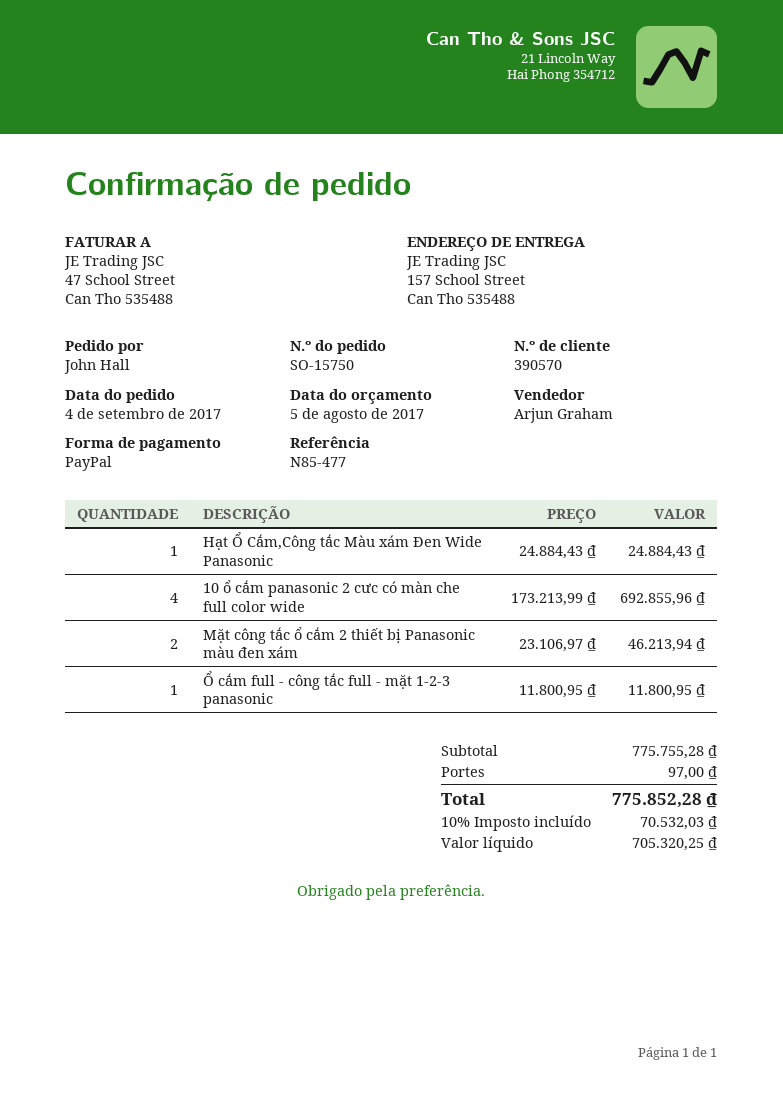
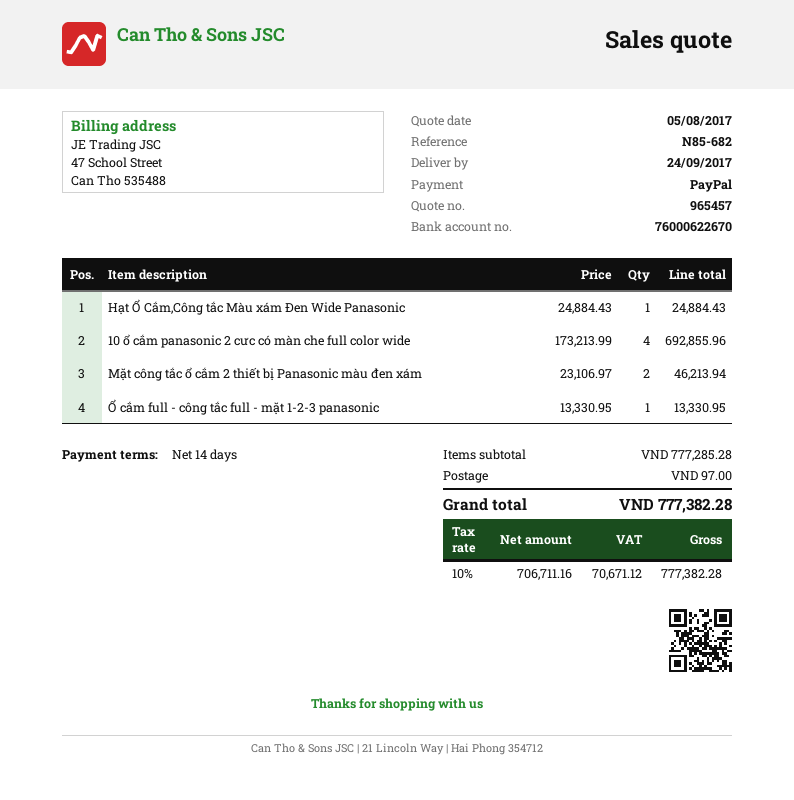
reference: N85-477 -> N85-682
Ổ cắm full - công tắc full - mặt 1-2-3 panasonic: 1 x 11800.95 = 11800.95 -> 1 x 13330.95 = 13330.95
subtotal: 775755.28 -> 777285.28
net: 705320.25 -> 706711.16
tax: 10% = 70532.03 -> 10% = 70671.12
total: 775852.28 -> 777382.28

